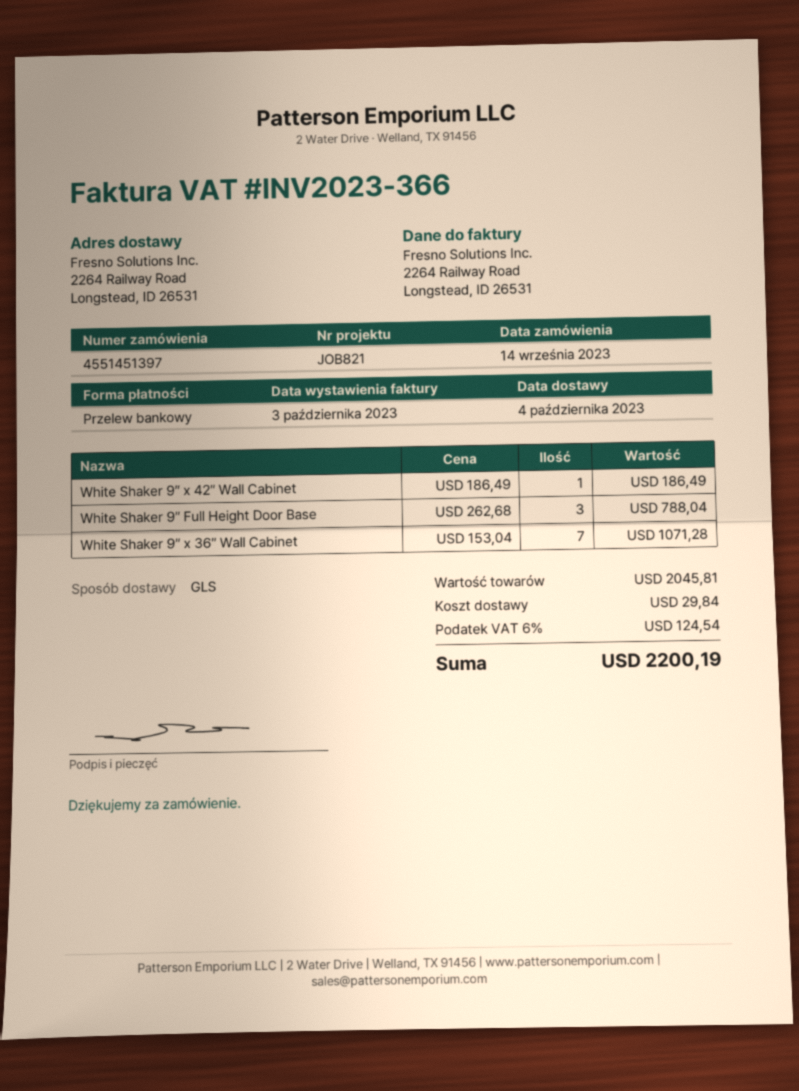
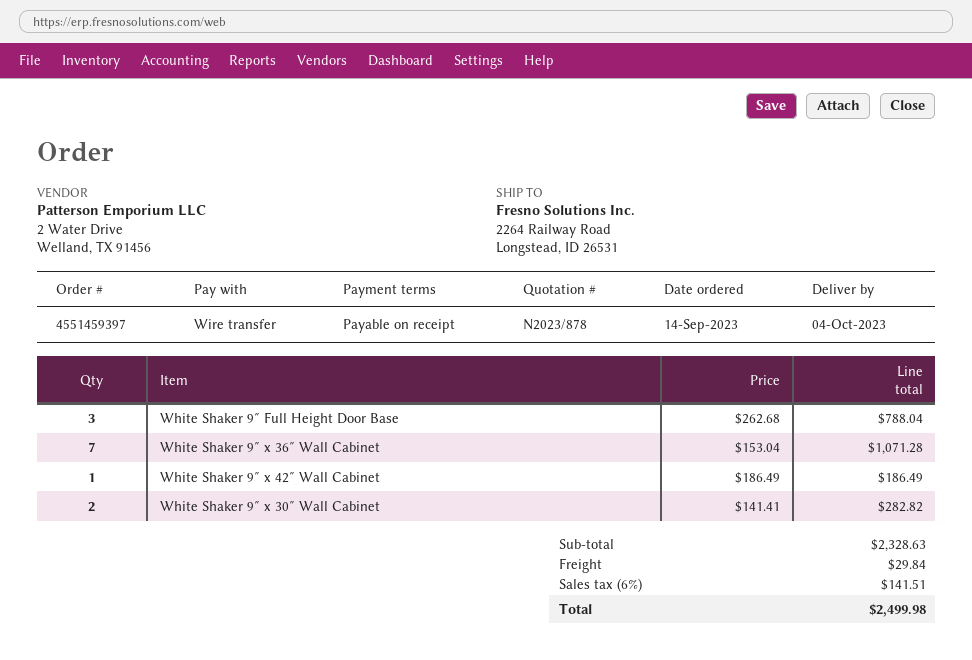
order number: 4551451397 -> 4551459397
White Shaker 9″ x 30″ Wall Cabinet: none -> 2 x 141.41 = 282.82
subtotal: 2045.81 -> 2328.63
tax: 6% = 124.54 -> 6% = 141.51
total: 2200.19 -> 2499.98

